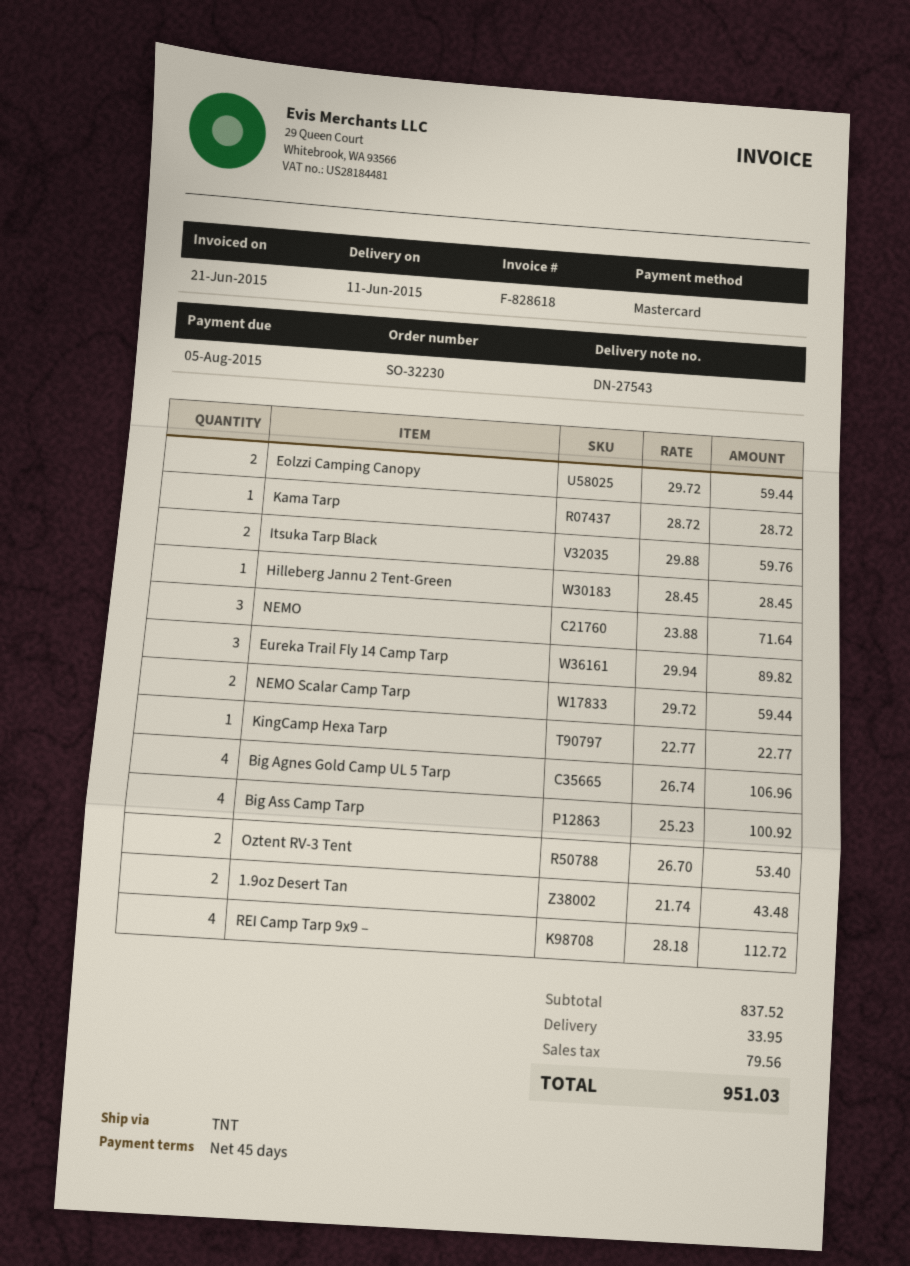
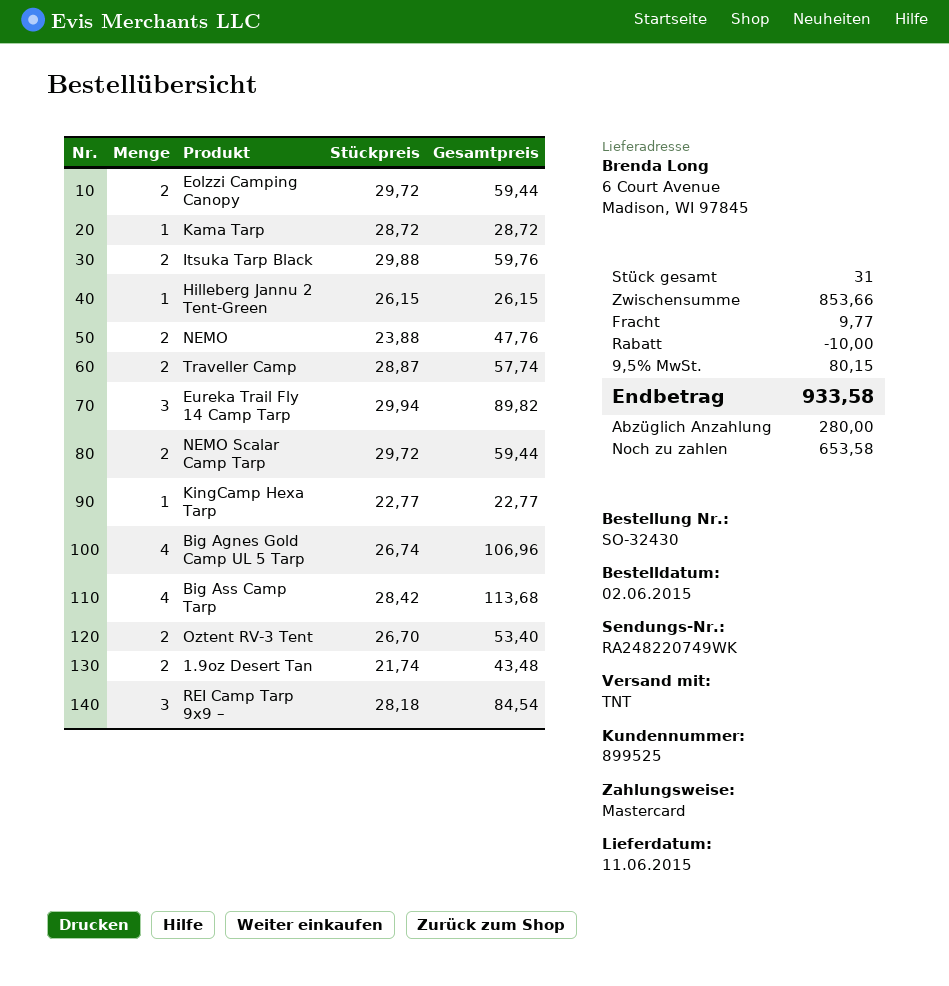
order number: SO-32230 -> SO-32430
Hilleberg Jannu 2 Tent-Green: 1 x 28.45 = 28.45 -> 1 x 26.15 = 26.15
NEMO: 3 x 23.88 = 71.64 -> 2 x 23.88 = 47.76
Big Ass Camp Tarp: 4 x 25.23 = 100.92 -> 4 x 28.42 = 113.68
REI Camp Tarp 9x9 –: 4 x 28.18 = 112.72 -> 3 x 28.18 = 84.54
Traveller Camp: none -> 2 x 28.87 = 57.74
subtotal: 837.52 -> 853.66
discount: none -> 10.00
shipping: 33.95 -> 9.77
tax: 79.56 -> 80.15
total: 951.03 -> 933.58

